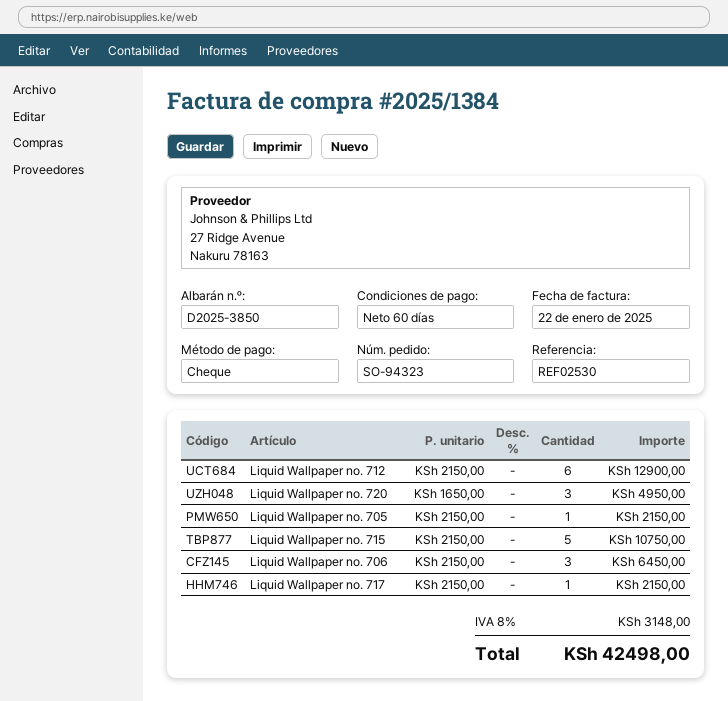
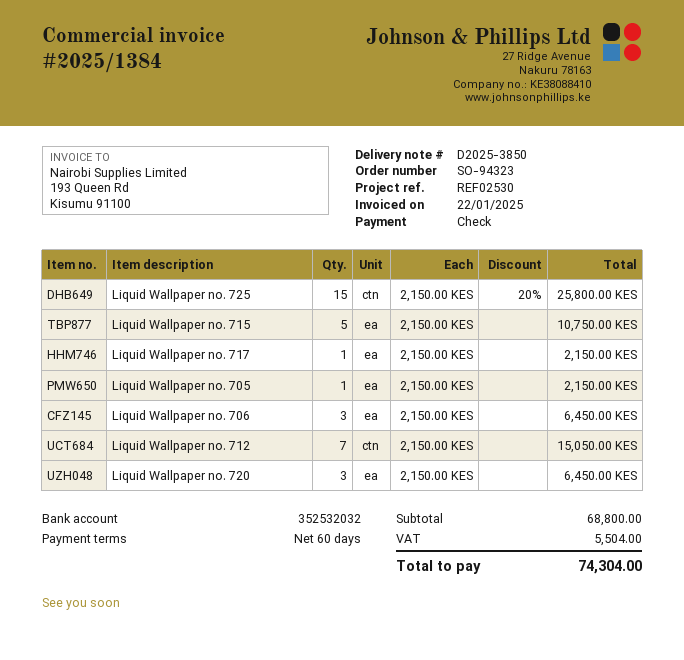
Liquid Wallpaper no. 712: 6 x 2150.00 = 12900.00 -> 7 x 2150.00 = 15050.00
Liquid Wallpaper no. 720: 3 x 1650.00 = 4950.00 -> 3 x 2150.00 = 6450.00
Liquid Wallpaper no. 725: none -> 15 x 2150.00 - 20% = 25800.00
tax: 3148.00 -> 5504.00
total: 42498.00 -> 74304.00

